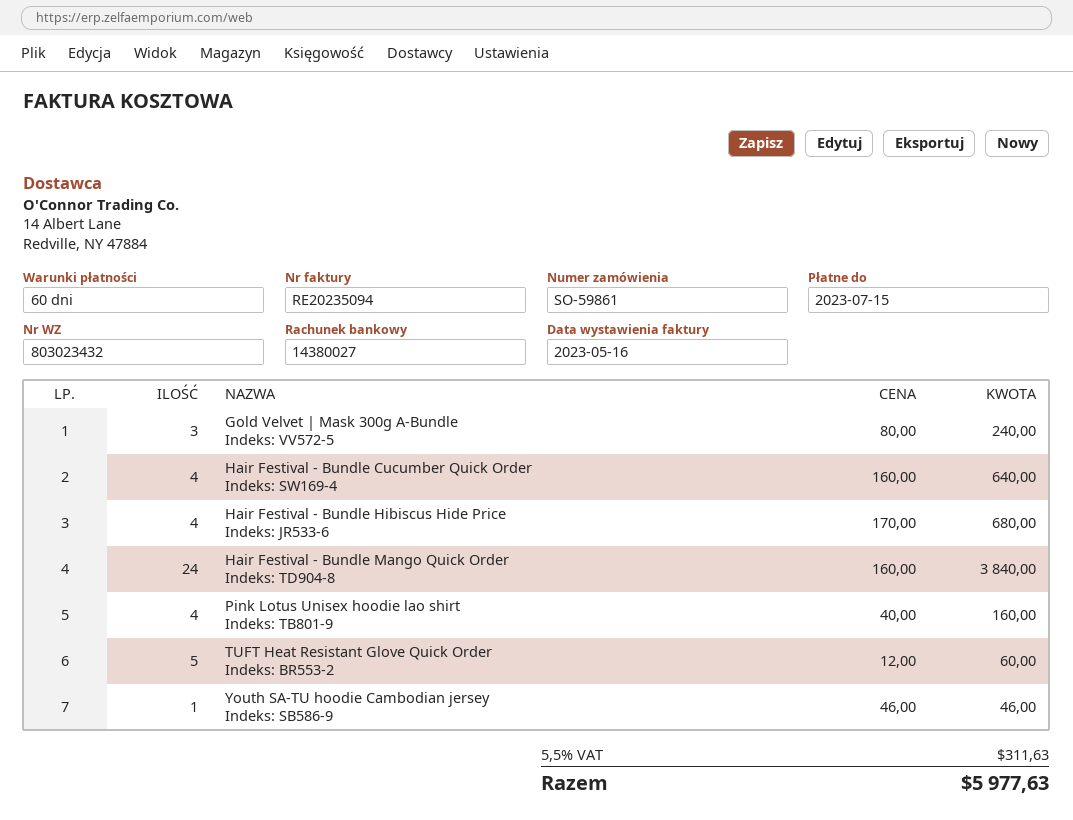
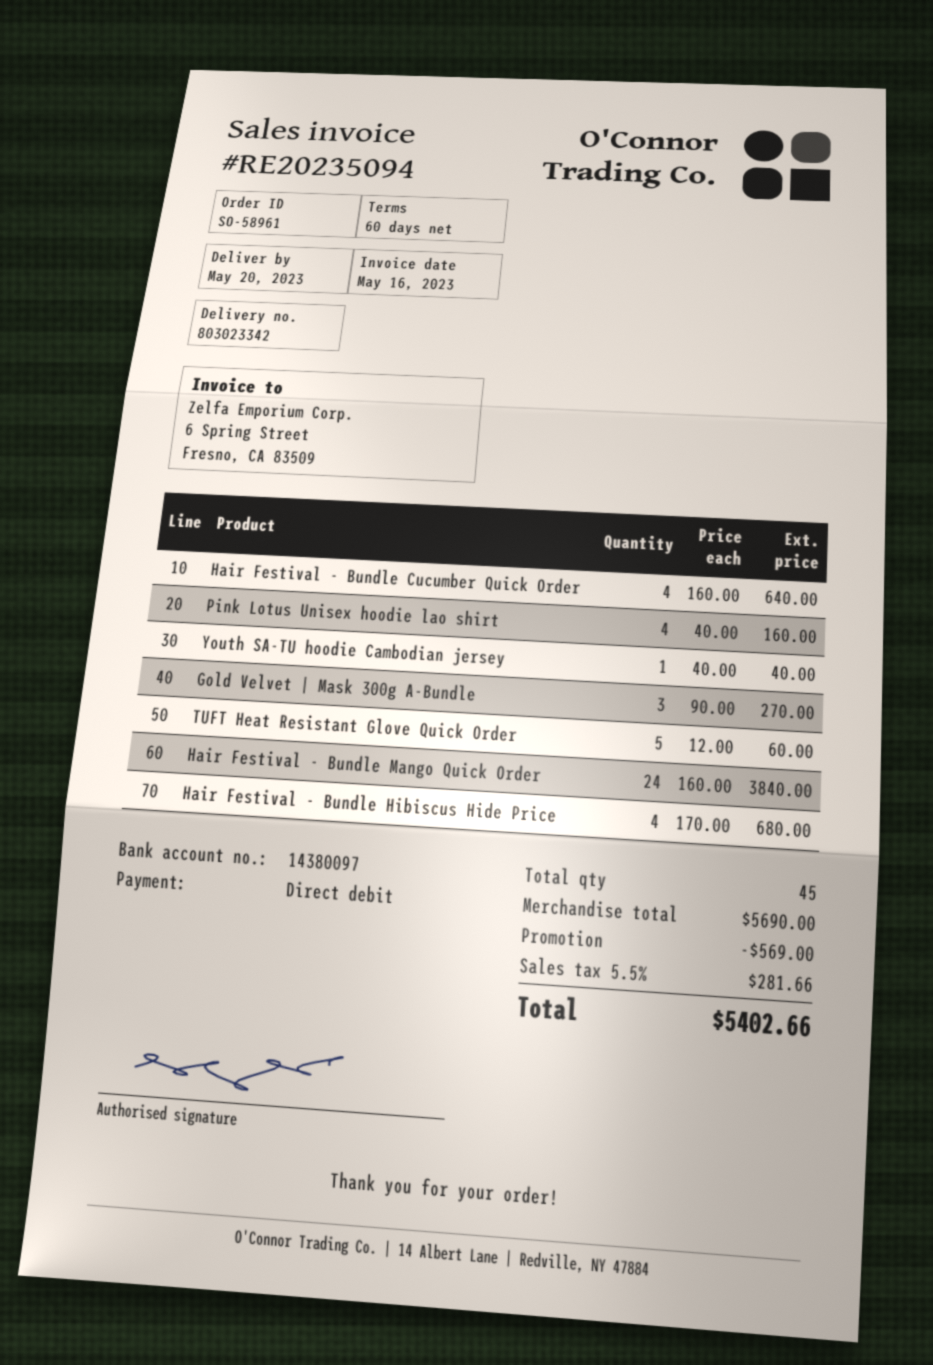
order number: SO-59861 -> SO-58961
delivery note number: 803023432 -> 803023342
bank account: 14380027 -> 14380097
Gold Velvet | Mask 300g A-Bundle: 3 x 80.00 = 240.00 -> 3 x 90.00 = 270.00
Youth SA-TU hoodie Cambodian jersey: 1 x 46.00 = 46.00 -> 1 x 40.00 = 40.00
discount: none -> 569.00
tax: 5.5% = 311.63 -> 5.5% = 281.66
total: 5977.63 -> 5402.66

